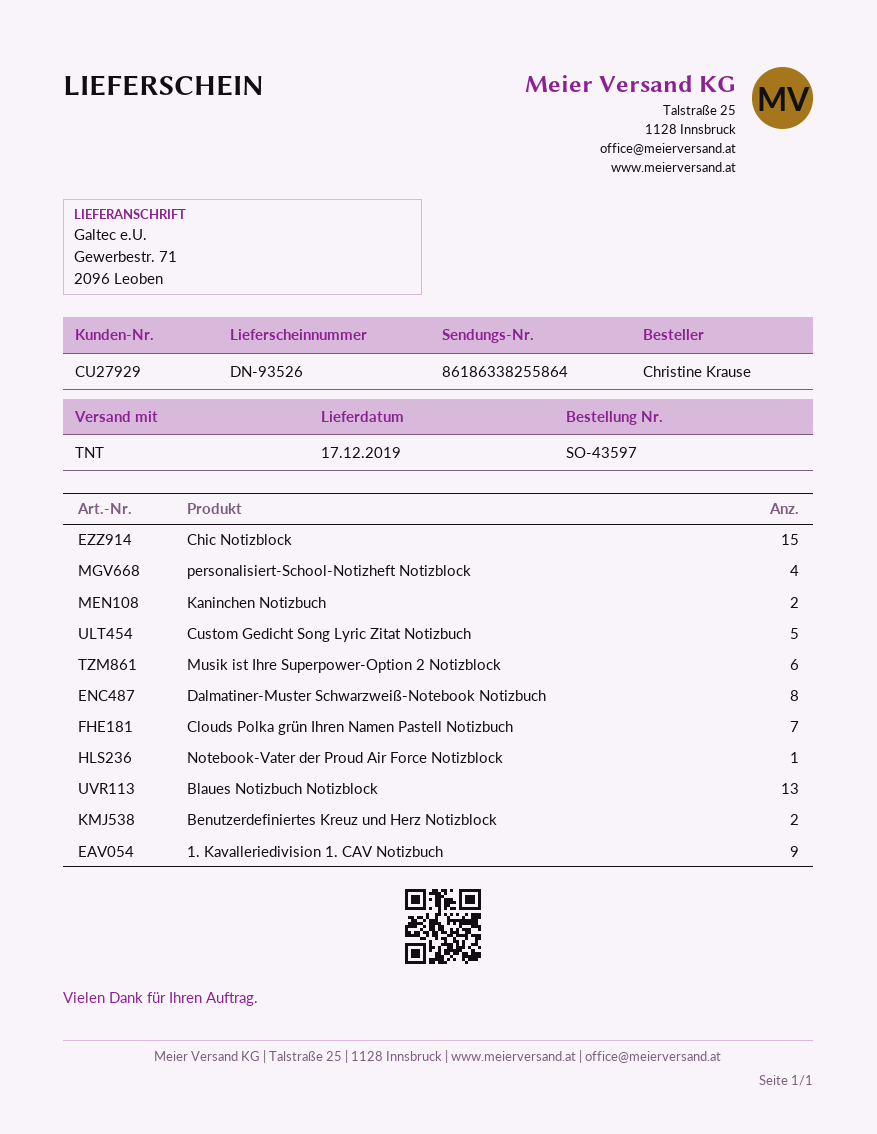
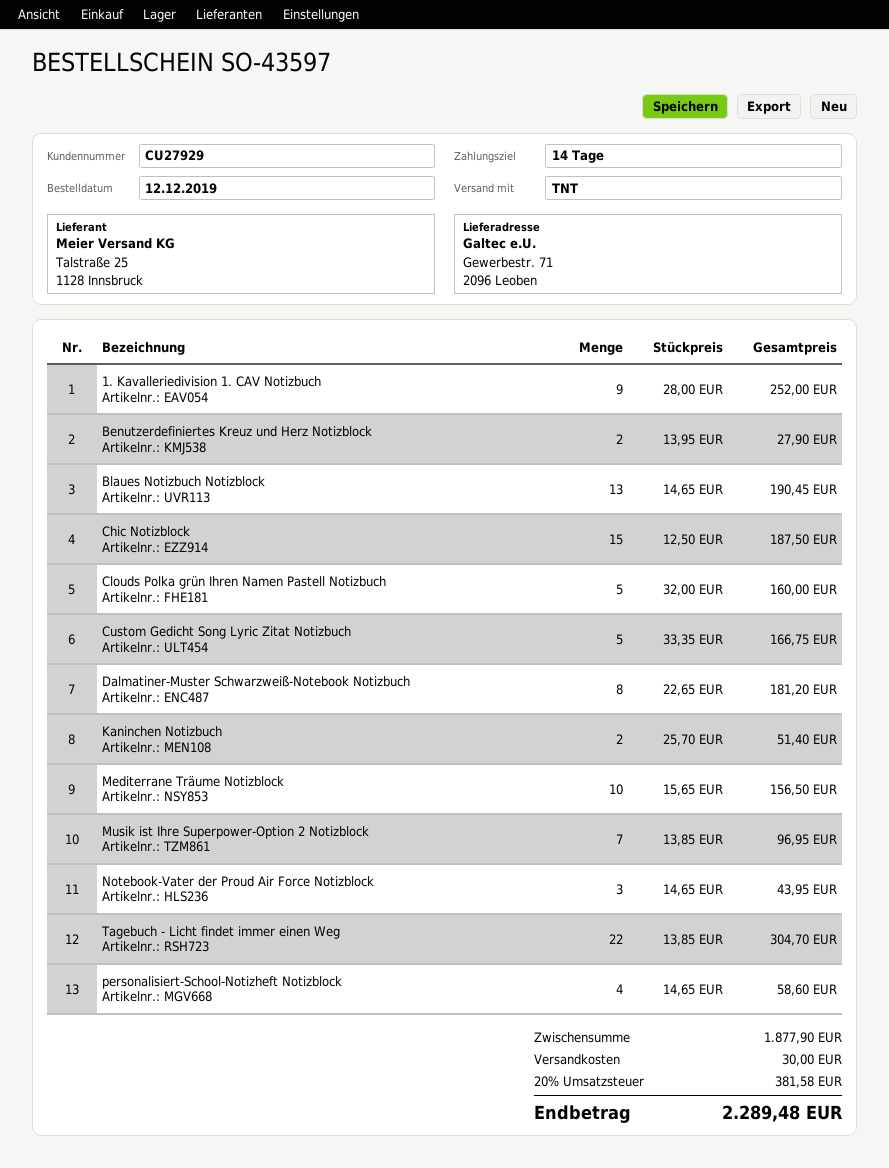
Musik ist Ihre Superpower-Option 2 Notizblock: 6 -> 7
Clouds Polka grün Ihren Namen Pastell Notizbuch: 7 -> 5
Notebook-Vater der Proud Air Force Notizblock: 1 -> 3
Mediterrane Träume Notizblock: none -> 10
Tagebuch - Licht findet immer einen Weg: none -> 22

